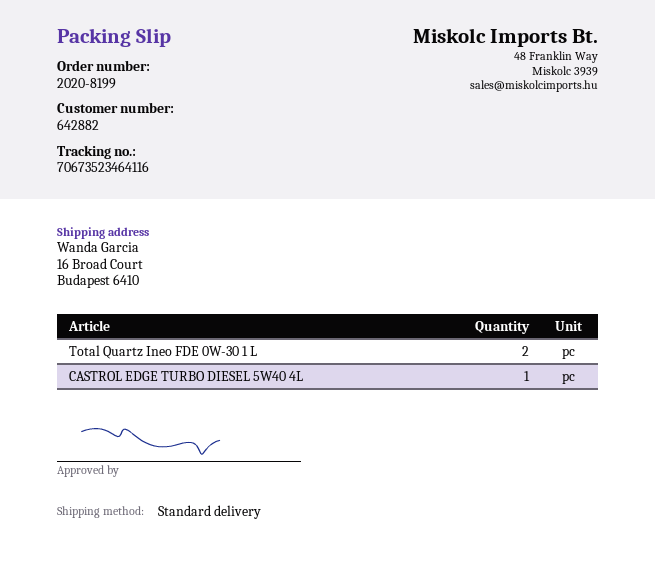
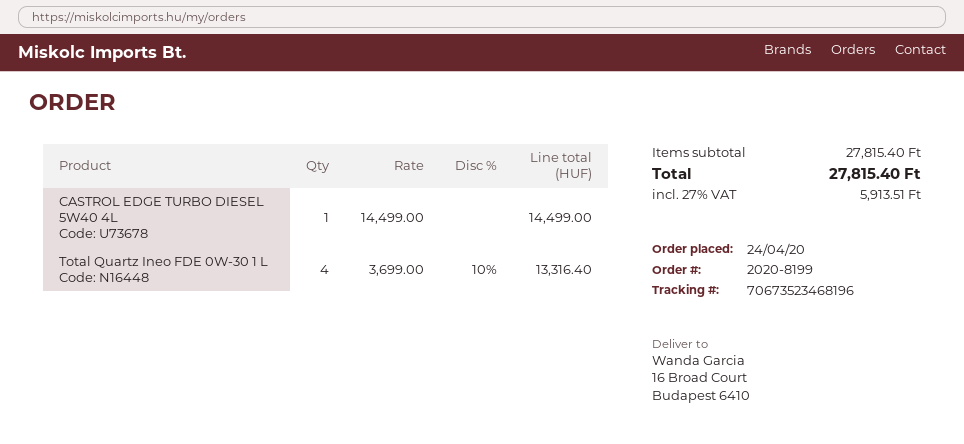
tracking number: 70673523464116 -> 70673523468196
Total Quartz Ineo FDE 0W-30 1 L: 2 -> 4

